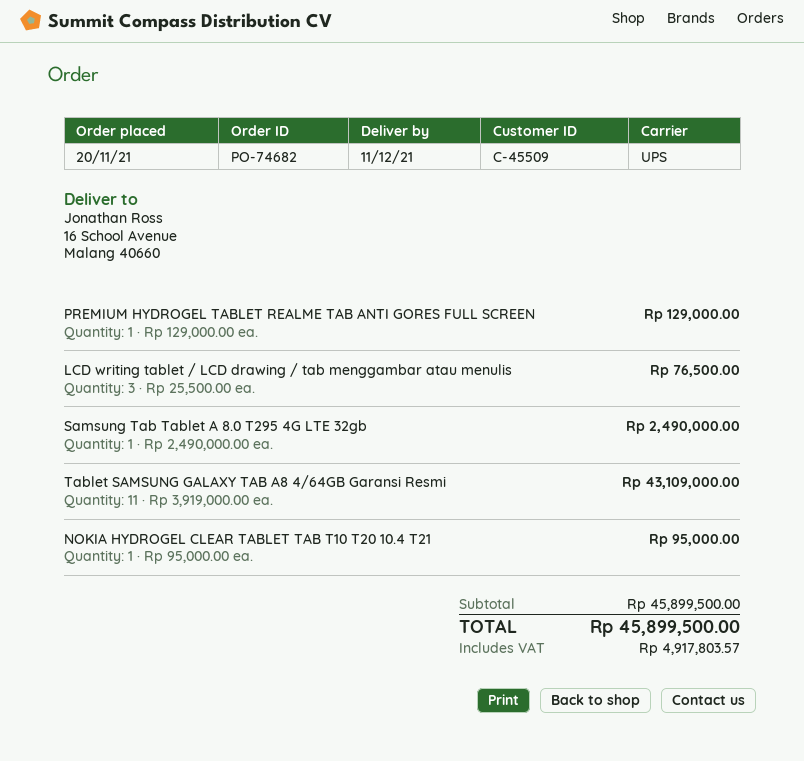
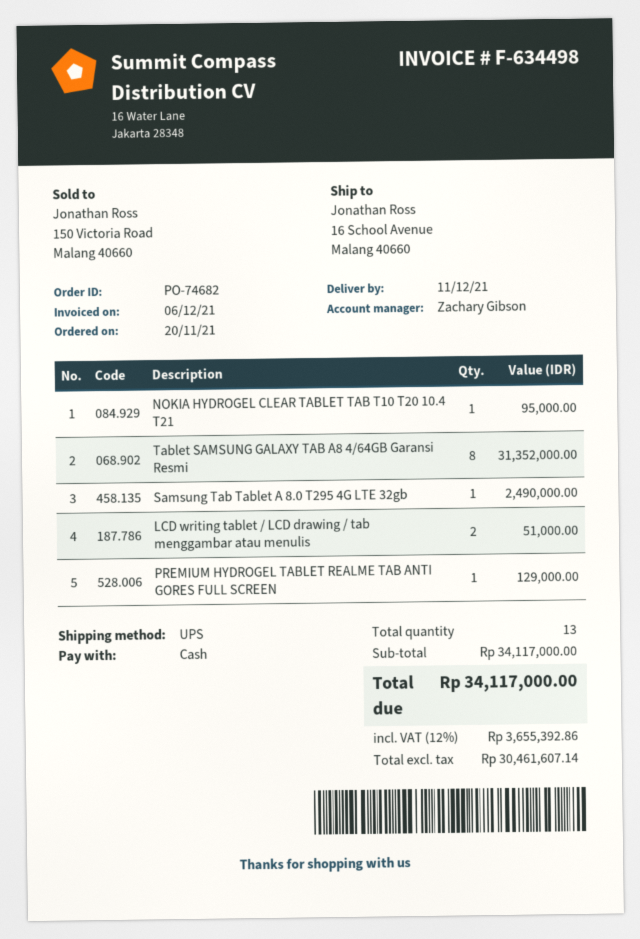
LCD writing tablet / LCD drawing / tab menggambar atau menulis: 3 for 76500.00 -> 2 for 51000.00
Tablet SAMSUNG GALAXY TAB A8 4/64GB Garansi Resmi: 11 for 43109000.00 -> 8 for 31352000.00
subtotal: 45899500.00 -> 34117000.00
tax: 4917803.57 -> 3655392.86
total: 45899500.00 -> 34117000.00

